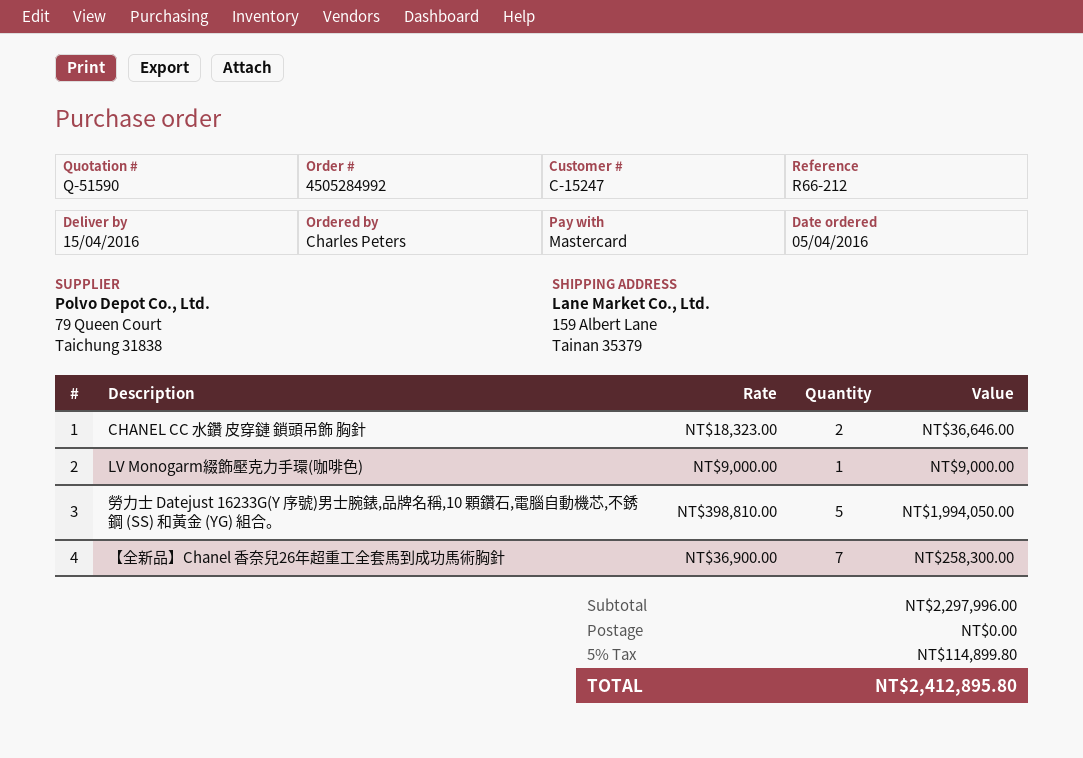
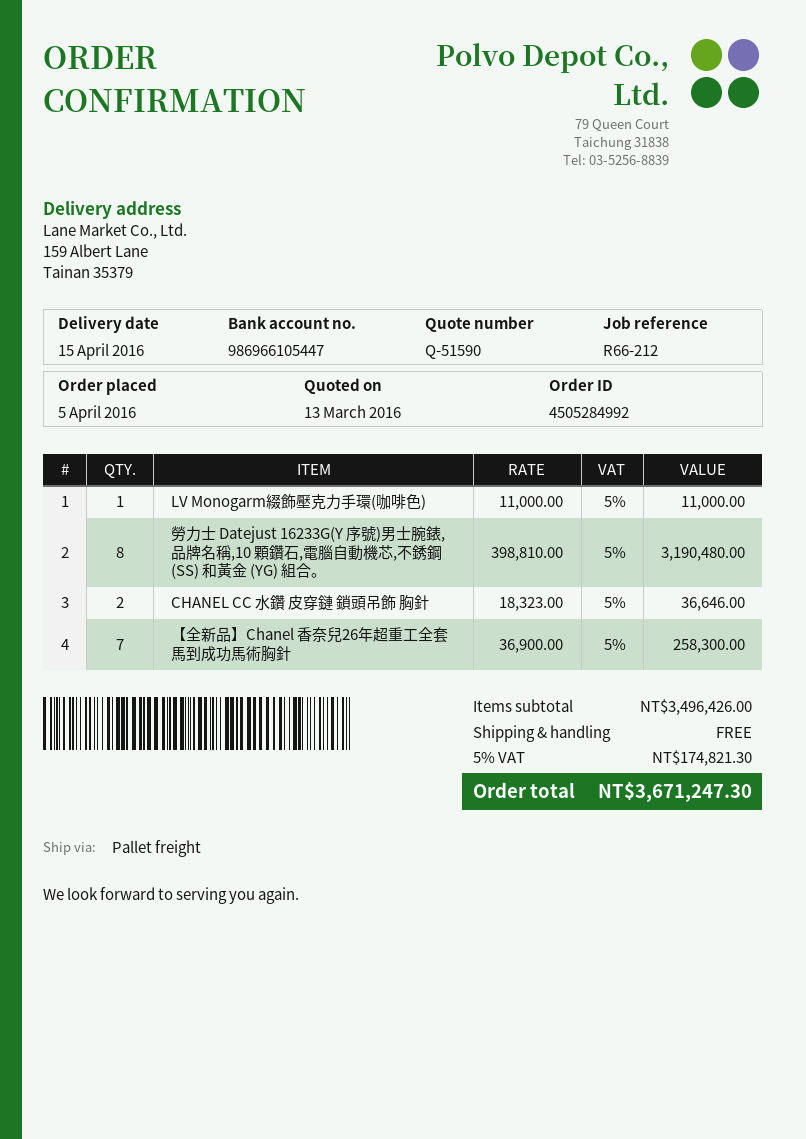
LV Monogarm綴飾壓克力手環(咖啡色): 1 x 9000.00 = 9000.00 -> 1 x 11000.00 = 11000.00
勞力士 Datejust 16233G(Y 序號)男士腕錶,品牌名稱,10 顆鑽石,電腦自動機芯,不銹鋼 (SS) 和黃金 (YG) 組合。: 5 x 398810.00 = 1994050.00 -> 8 x 398810.00 = 3190480.00
subtotal: 2297996.00 -> 3496426.00
tax: 5% = 114899.80 -> 5% = 174821.30
total: 2412895.80 -> 3671247.30

